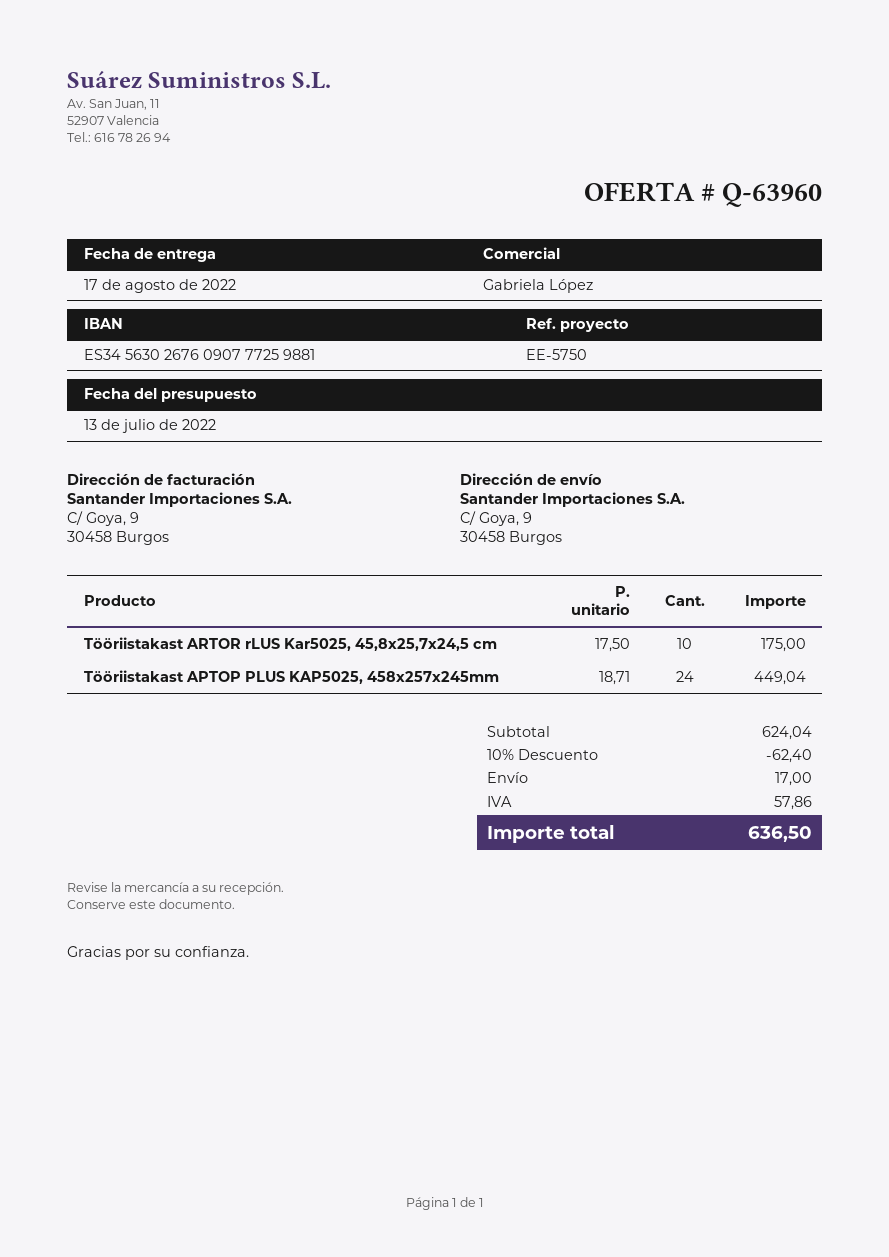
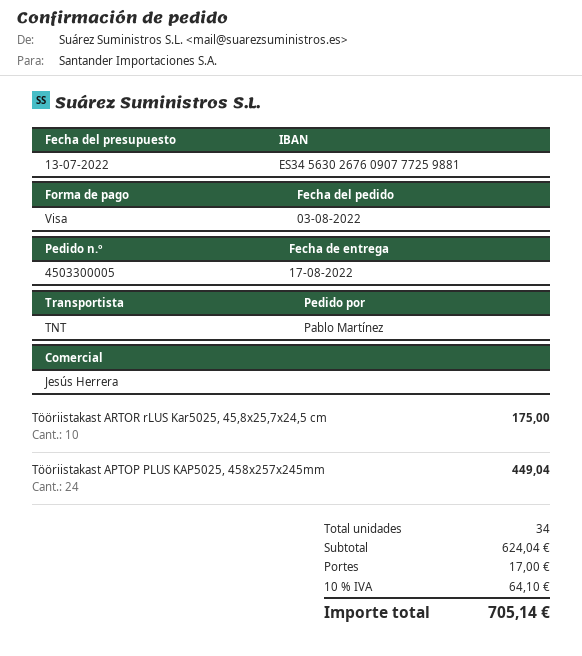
sales rep: Gabriela López -> Jesús Herrera
discount: 10% = 62.40 -> none
tax: 57.86 -> 64.10
total: 636.50 -> 705.14

